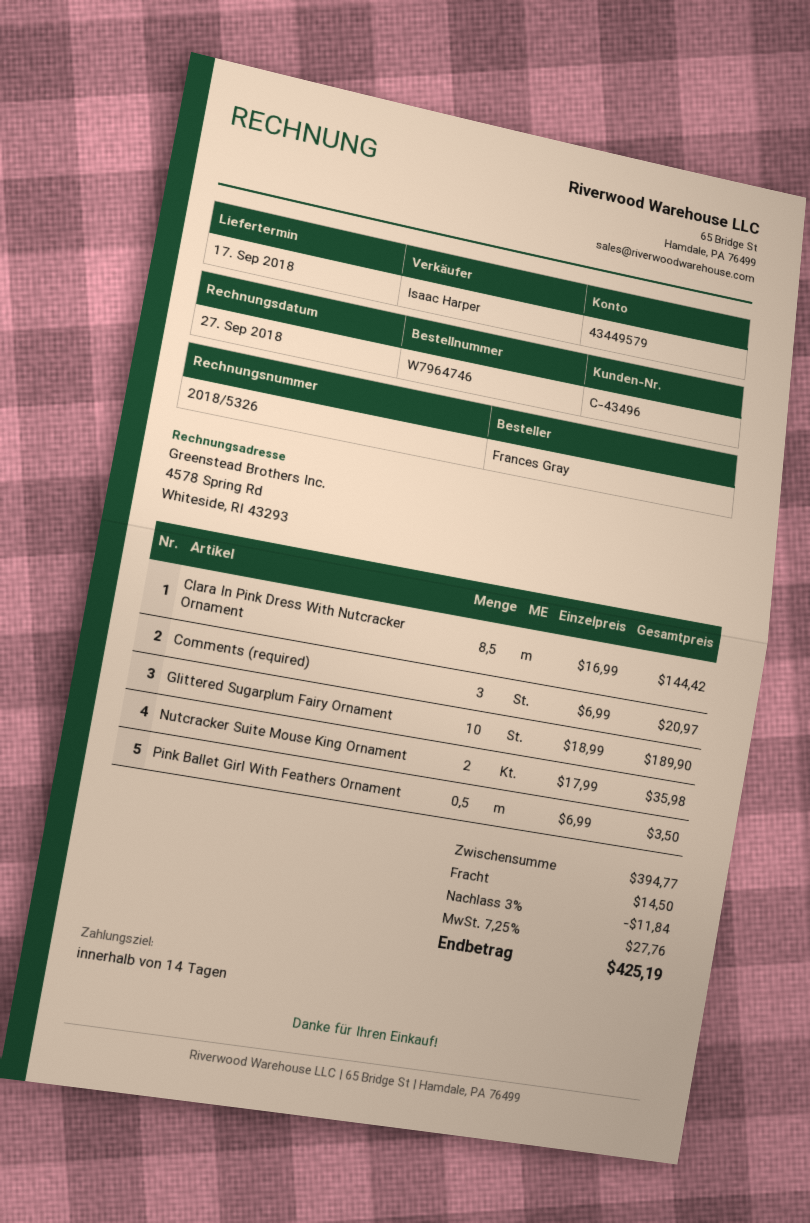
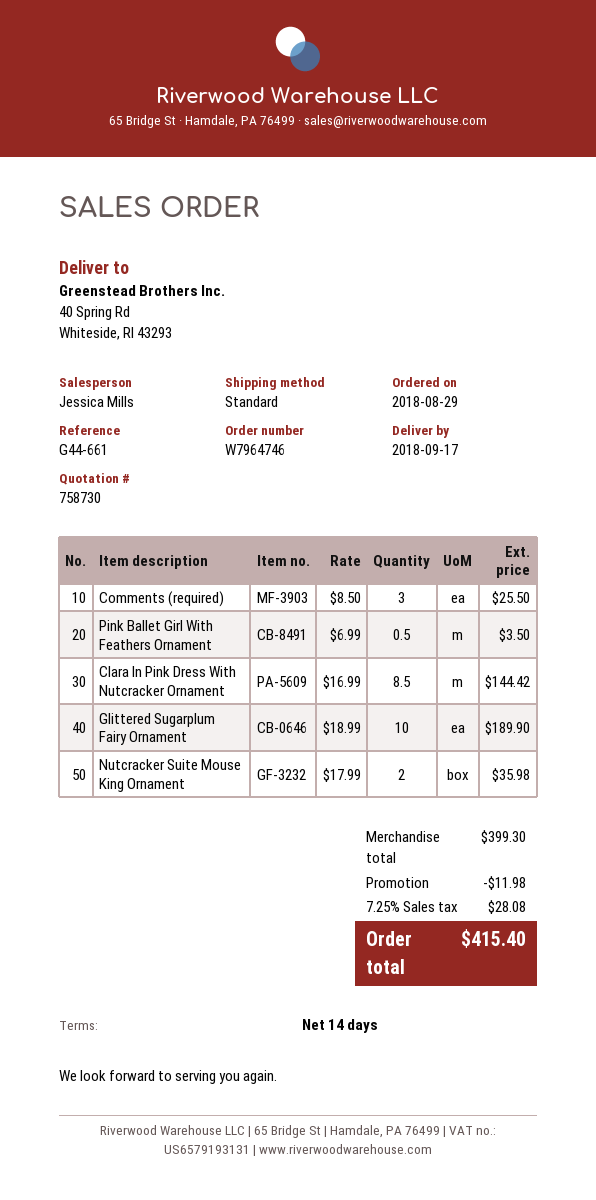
sales rep: Isaac Harper -> Jessica Mills
Comments (required): 3 x 6.99 = 20.97 -> 3 x 8.50 = 25.50
subtotal: 394.77 -> 399.30
discount: 11.84 -> 11.98
shipping: 14.50 -> none
tax: 7.25% = 27.76 -> 7.25% = 28.08
total: 425.19 -> 415.40

